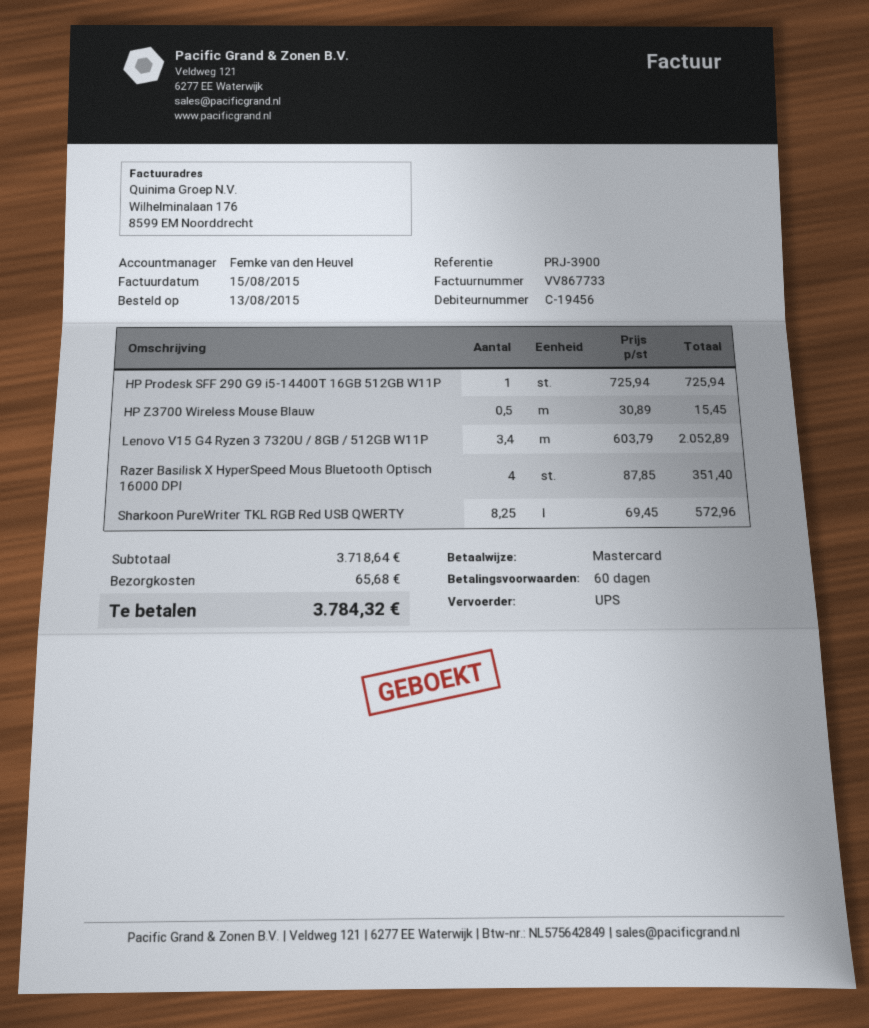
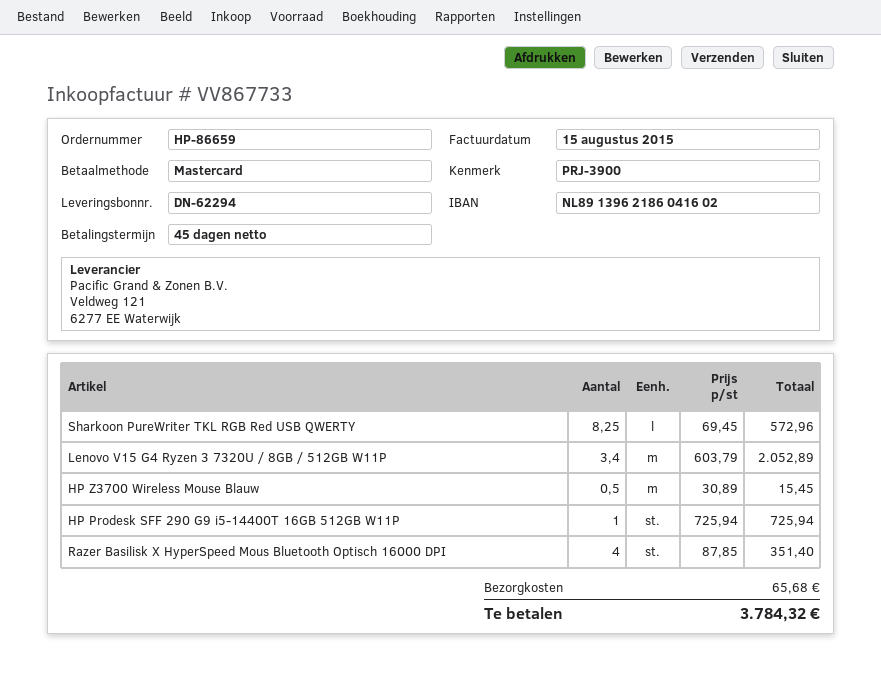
payment terms: 60 days -> 45 days

